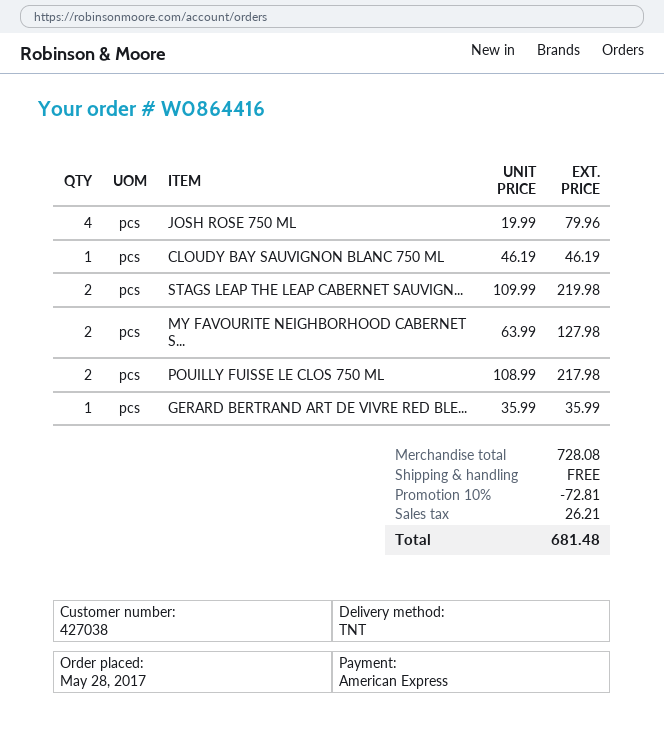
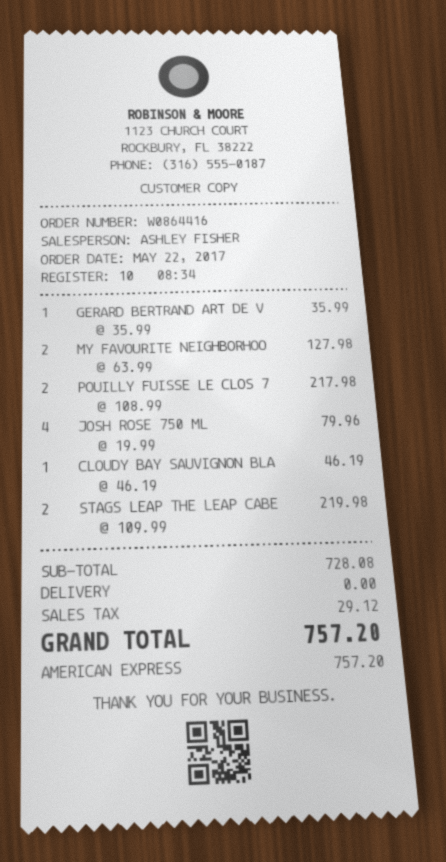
order date: 2017-05-28 -> 2017-05-22
discount: 10% = 72.81 -> none
tax: 26.21 -> 29.12
total: 681.48 -> 757.20

